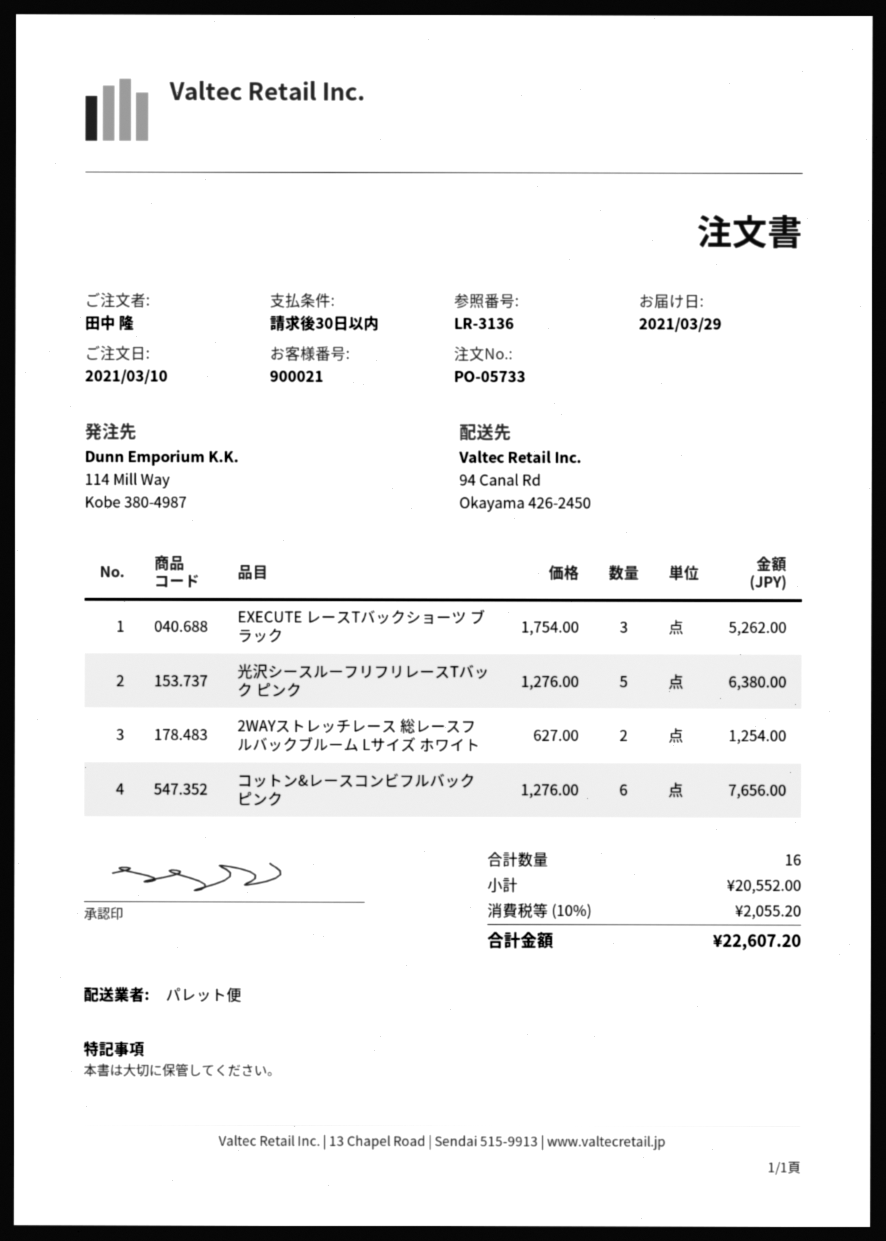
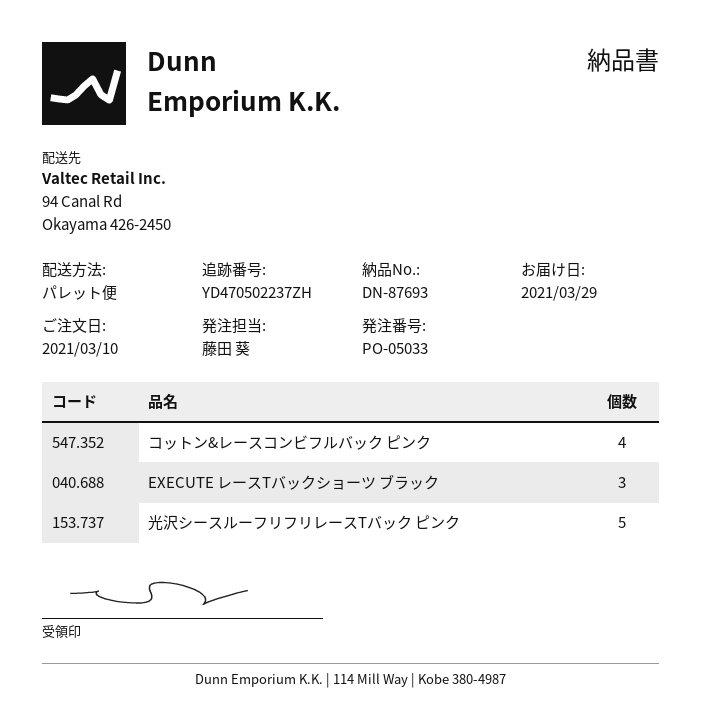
order number: PO-05733 -> PO-05033
ordered by: 田中 隆 -> 藤田 葵
2WAYストレッチレース 総レースフルバックブルーム Lサイズ ホワイト: 2 -> none
コットン&レースコンビフルバック ピンク: 6 -> 4

